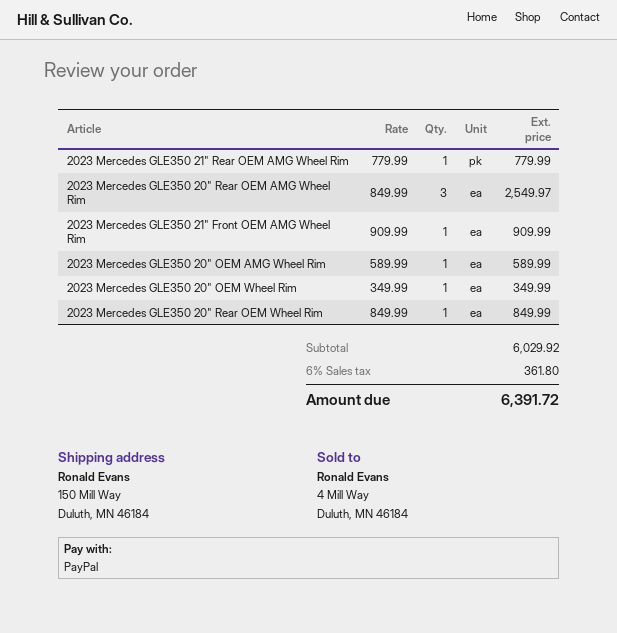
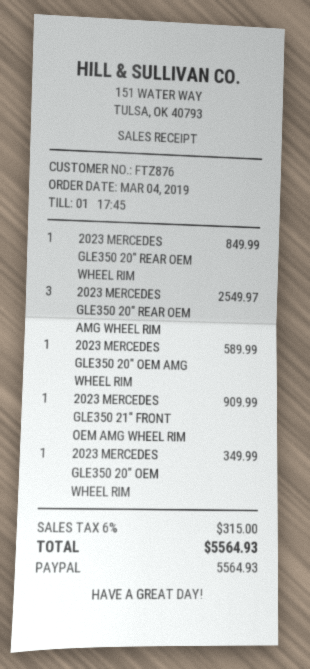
2023 Mercedes GLE350 21" Rear OEM AMG Wheel Rim: 1 for 779.99 -> none
tax: 6% = 361.80 -> 6% = 315.00
total: 6391.72 -> 5564.93

